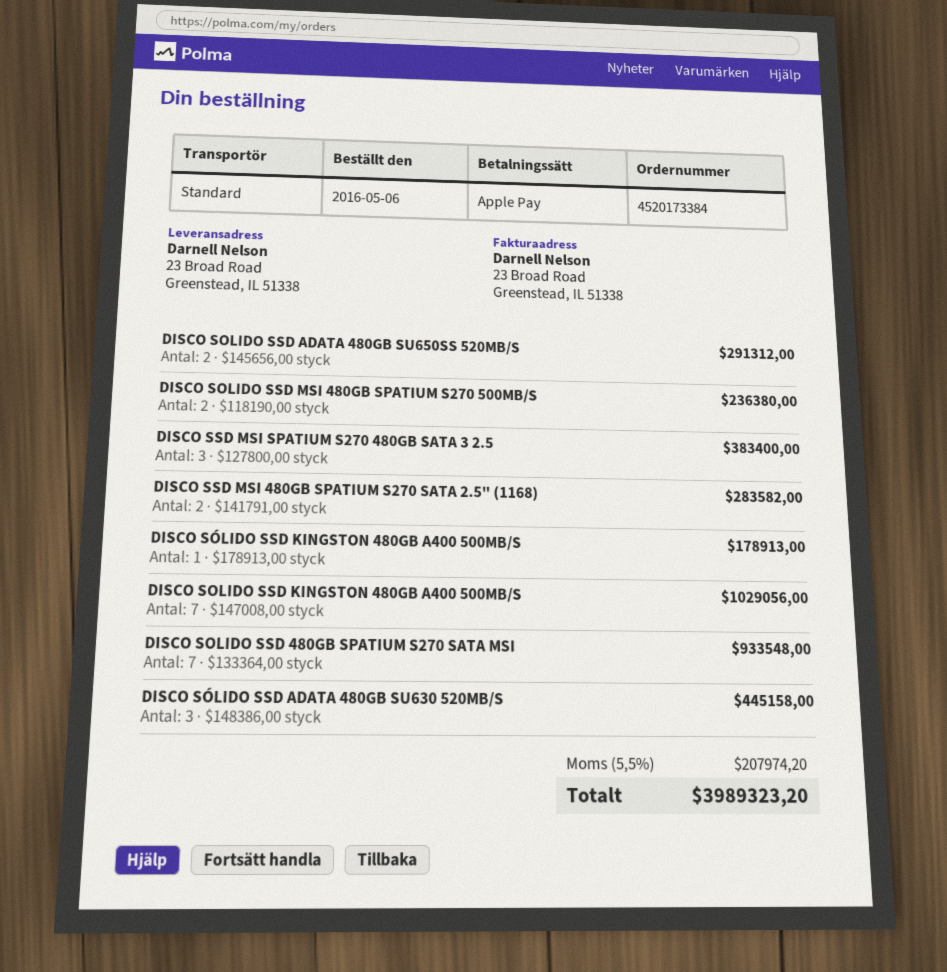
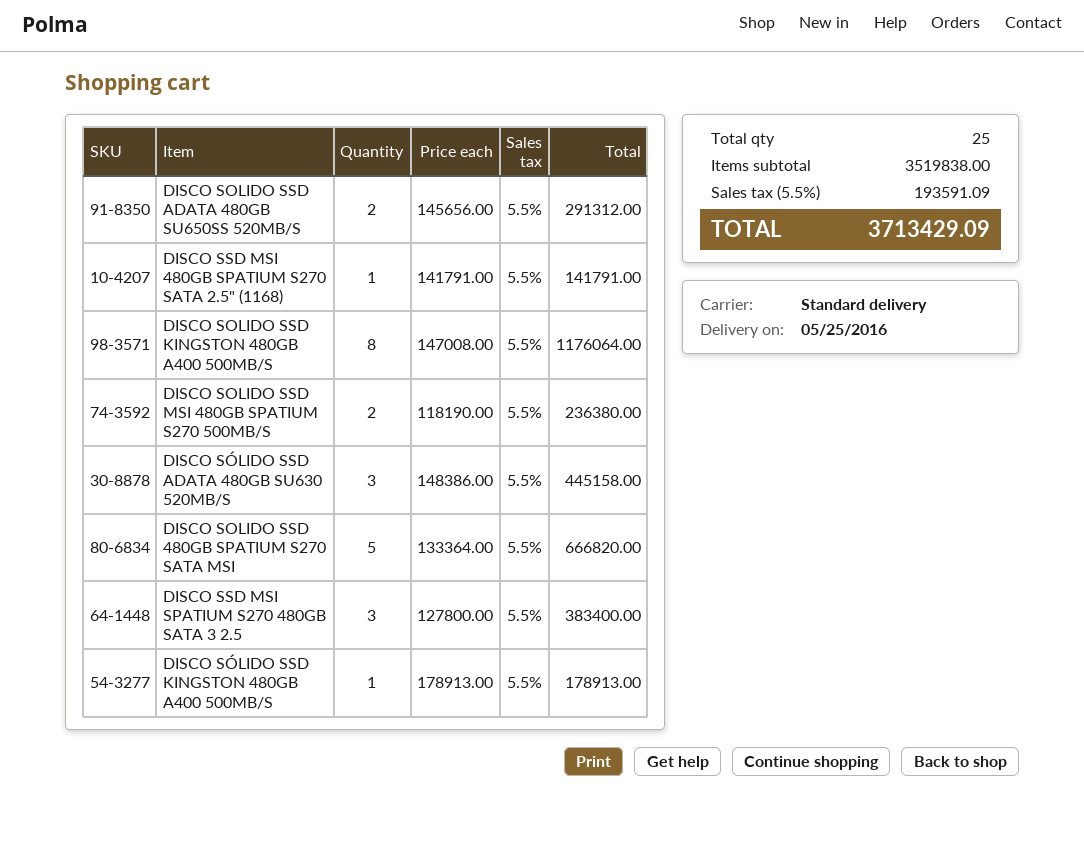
DISCO SSD MSI 480GB SPATIUM S270 SATA 2.5" (1168): 2 x 141791.00 = 283582.00 -> 1 x 141791.00 = 141791.00
DISCO SOLIDO SSD KINGSTON 480GB A400 500MB/S: 7 x 147008.00 = 1029056.00 -> 8 x 147008.00 = 1176064.00
DISCO SOLIDO SSD 480GB SPATIUM S270 SATA MSI: 7 x 133364.00 = 933548.00 -> 5 x 133364.00 = 666820.00
tax: 5.5% = 207974.20 -> 5.5% = 193591.09
total: 3989323.20 -> 3713429.09

